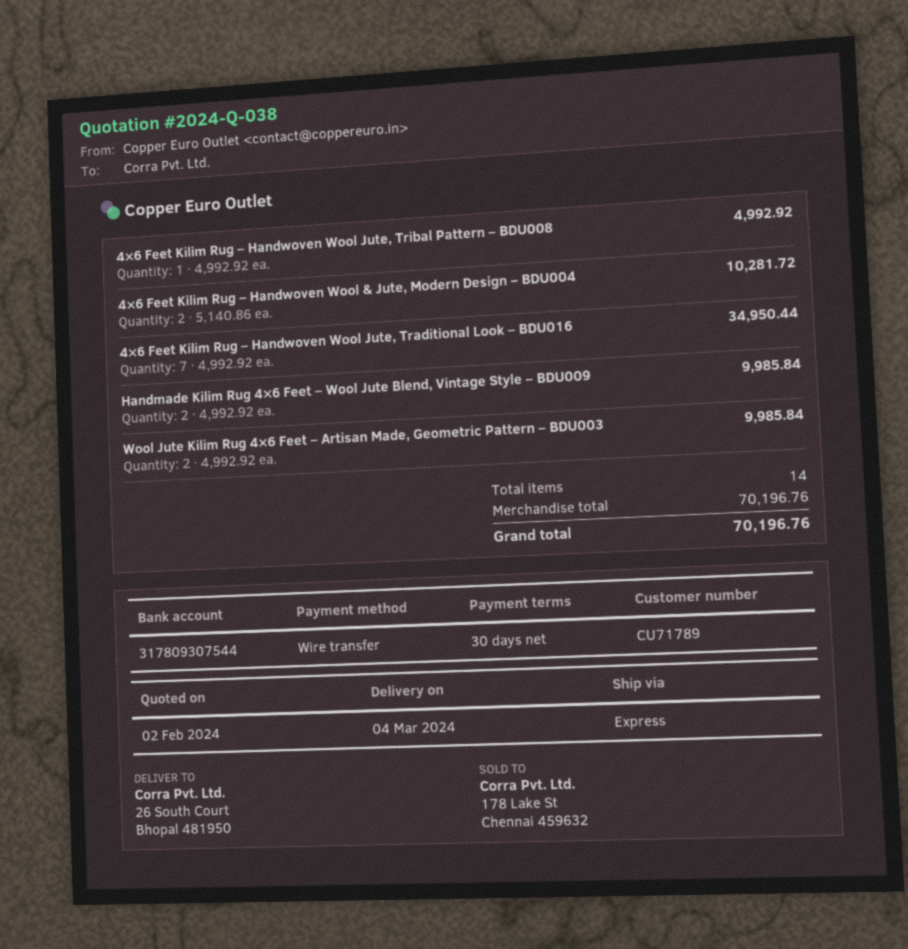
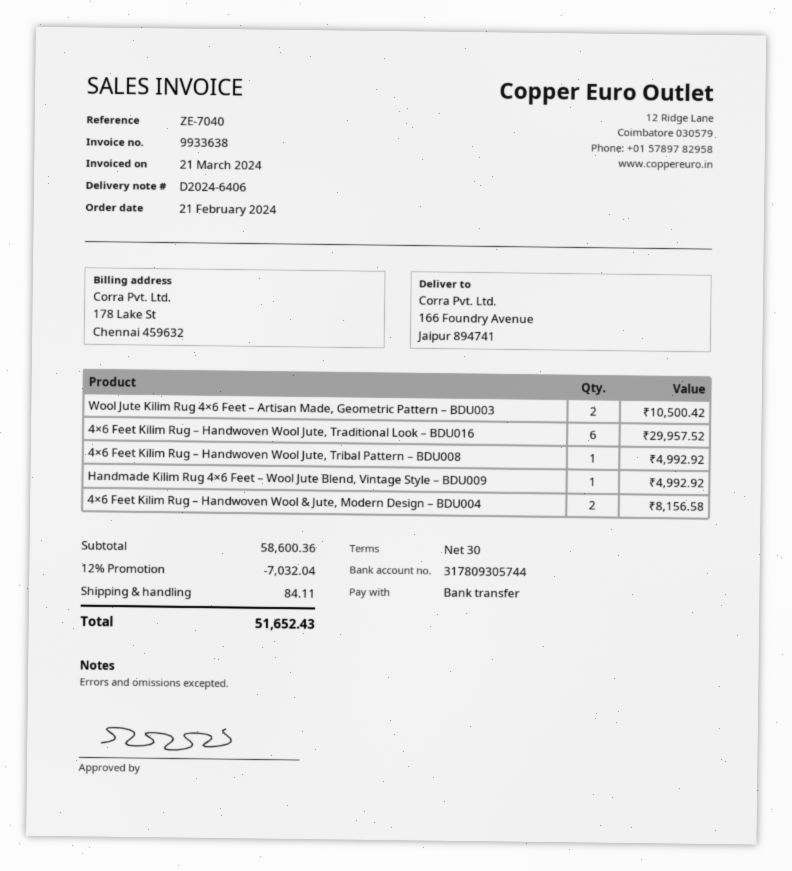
bank account: 317809307544 -> 317809305744
ship to: 26 South Court, Bhopal 481950 -> 166 Foundry Avenue, Jaipur 894741
4×6 Feet Kilim Rug – Handwoven Wool & Jute, Modern Design – BDU004: 2 for 10281.72 -> 2 for 8156.58
4×6 Feet Kilim Rug – Handwoven Wool Jute, Traditional Look – BDU016: 7 for 34950.44 -> 6 for 29957.52
Handmade Kilim Rug 4×6 Feet – Wool Jute Blend, Vintage Style – BDU009: 2 for 9985.84 -> 1 for 4992.92
Wool Jute Kilim Rug 4×6 Feet – Artisan Made, Geometric Pattern – BDU003: 2 for 9985.84 -> 2 for 10500.42
subtotal: 70196.76 -> 58600.36
discount: none -> 12% = 7032.04
shipping: none -> 84.11
total: 70196.76 -> 51652.43

